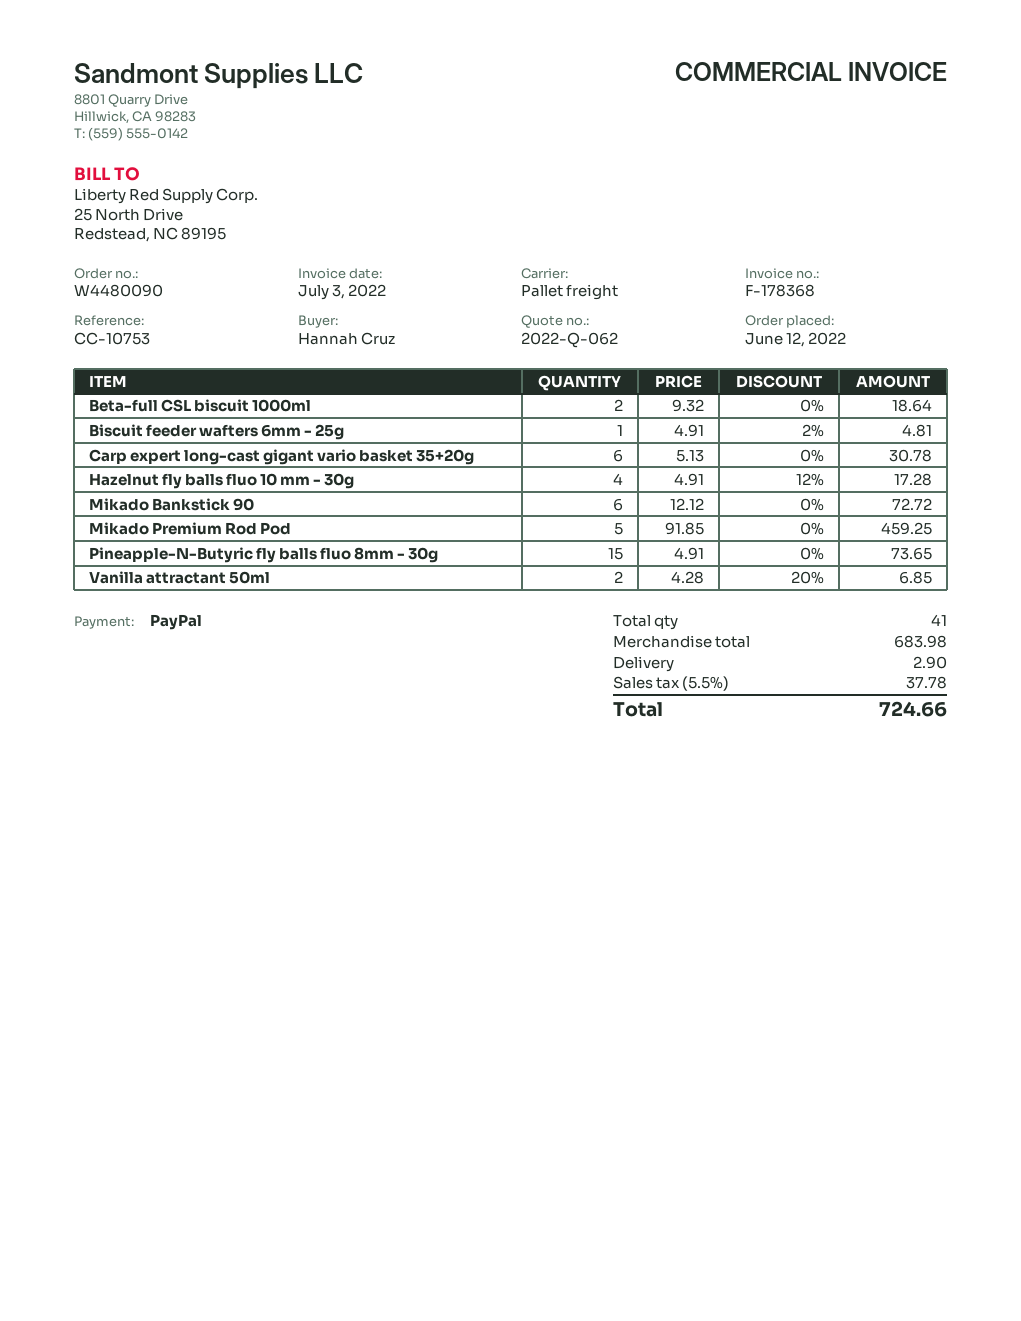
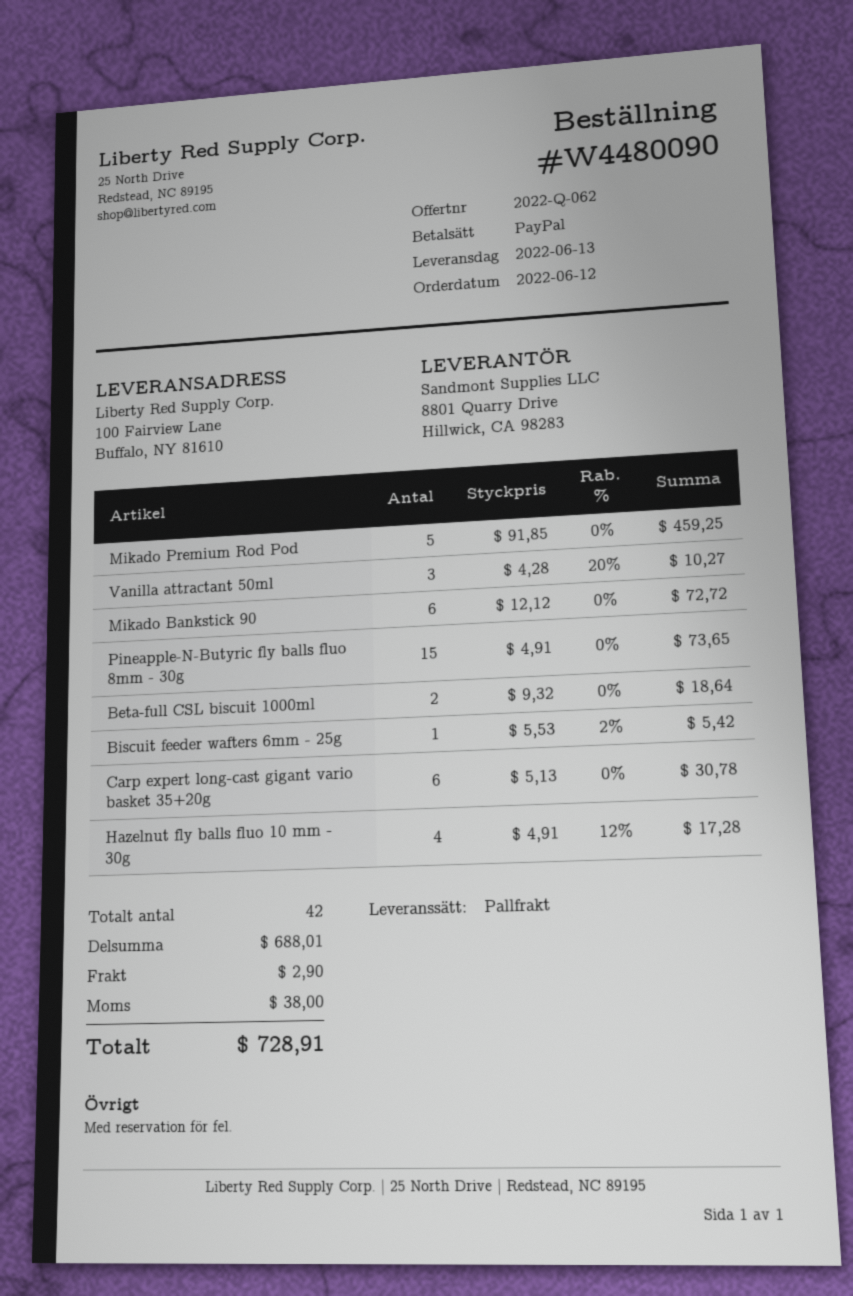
Biscuit feeder wafters 6mm - 25g: 1 x 4.91 - 2% = 4.81 -> 1 x 5.53 - 2% = 5.42
Vanilla attractant 50ml: 2 x 4.28 - 20% = 6.85 -> 3 x 4.28 - 20% = 10.27
total quantity: 41 -> 42
subtotal: 683.98 -> 688.01
tax: 37.78 -> 38.00
total: 724.66 -> 728.91

